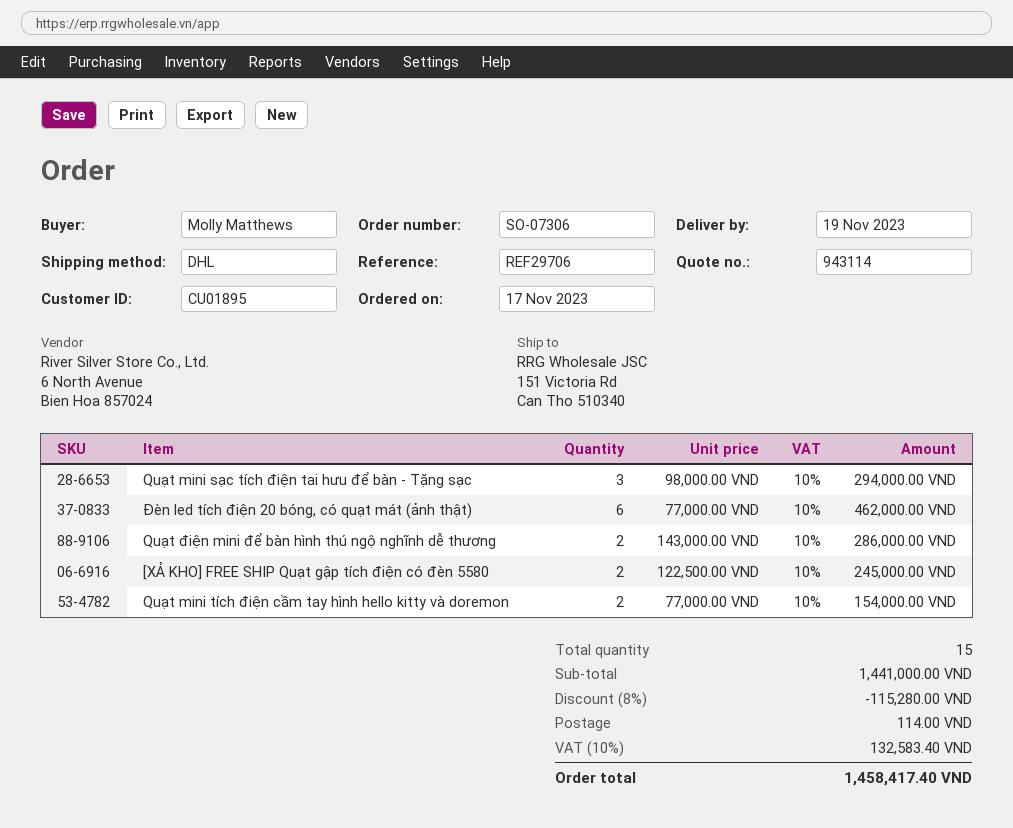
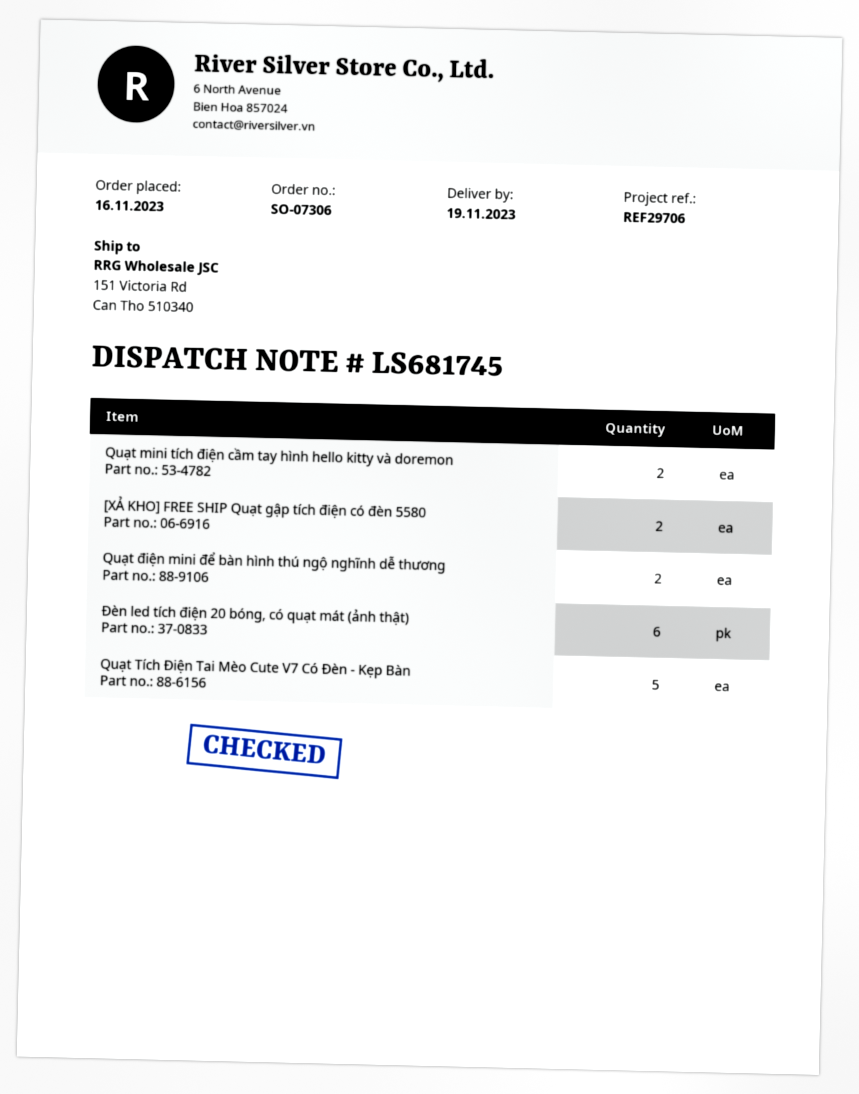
order date: 2023-11-17 -> 2023-11-16
Quạt mini sạc tích điện tai hưu để bàn - Tặng sạc: 3 -> none
Quạt Tích Điện Tai Mèo Cute V7 Có Đèn - Kẹp Bàn: none -> 5

